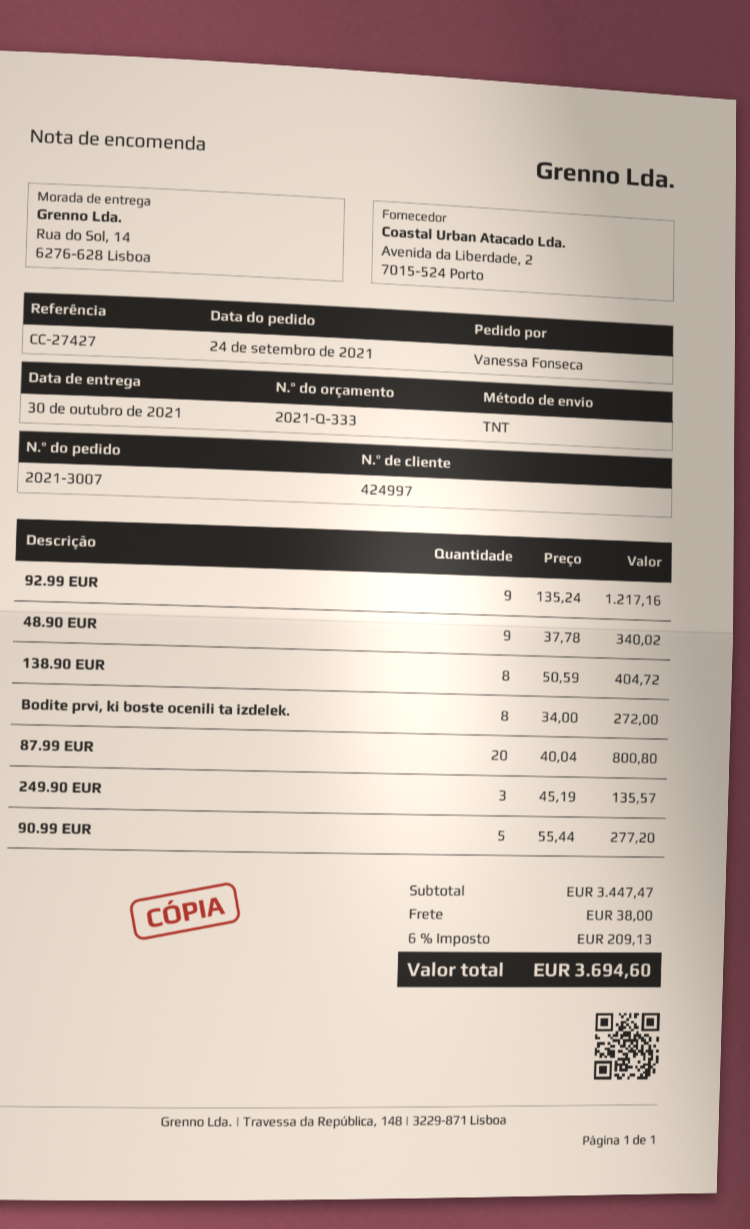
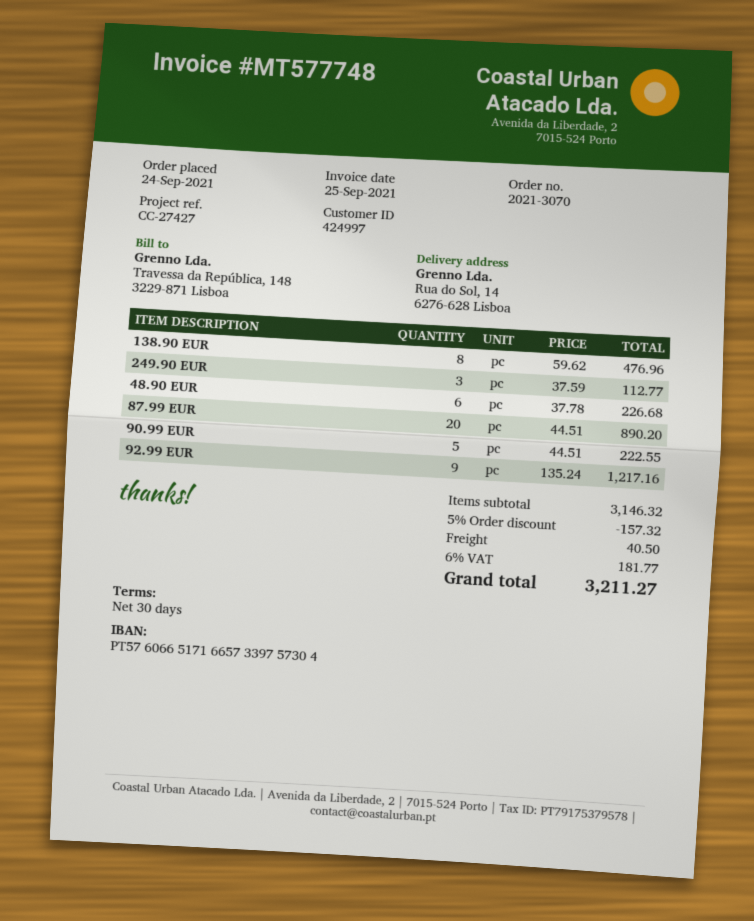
order number: 2021-3007 -> 2021-3070
48.90 EUR: 9 x 37.78 = 340.02 -> 6 x 37.78 = 226.68
138.90 EUR: 8 x 50.59 = 404.72 -> 8 x 59.62 = 476.96
Bodite prvi, ki boste ocenili ta izdelek.: 8 x 34.00 = 272.00 -> none
87.99 EUR: 20 x 40.04 = 800.80 -> 20 x 44.51 = 890.20
249.90 EUR: 3 x 45.19 = 135.57 -> 3 x 37.59 = 112.77
90.99 EUR: 5 x 55.44 = 277.20 -> 5 x 44.51 = 222.55
subtotal: 3447.47 -> 3146.32
discount: none -> 5% = 157.32
shipping: 38.00 -> 40.50
tax: 6% = 209.13 -> 6% = 181.77
total: 3694.60 -> 3211.27

